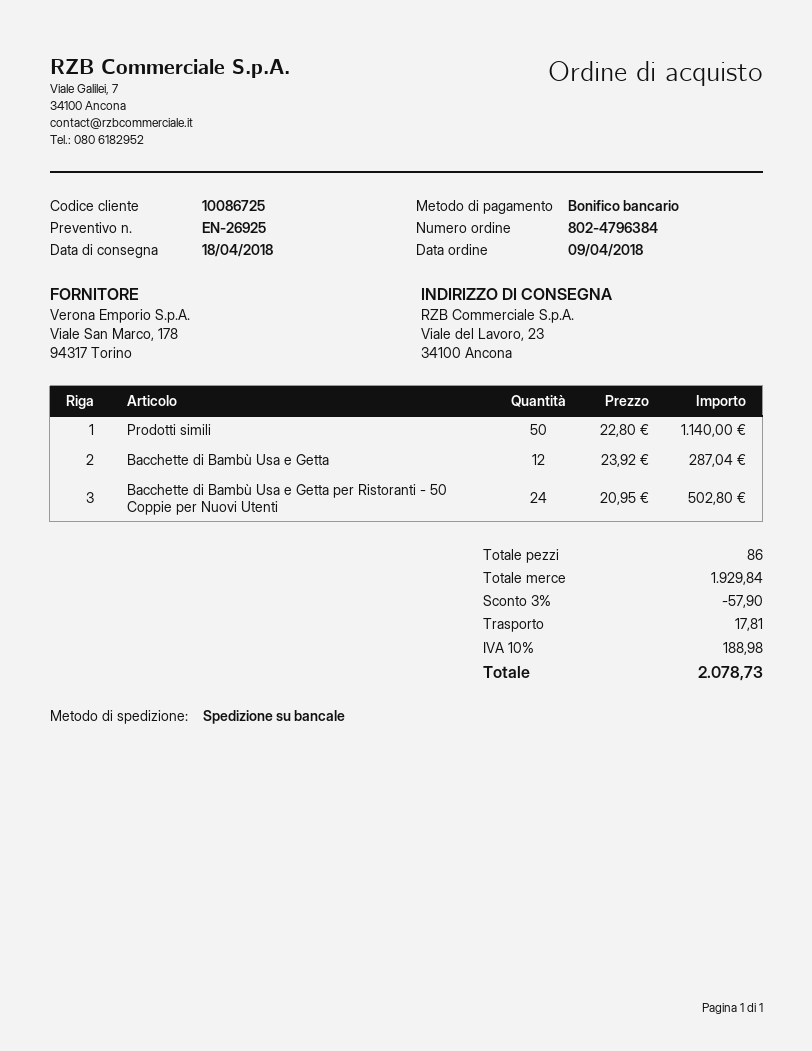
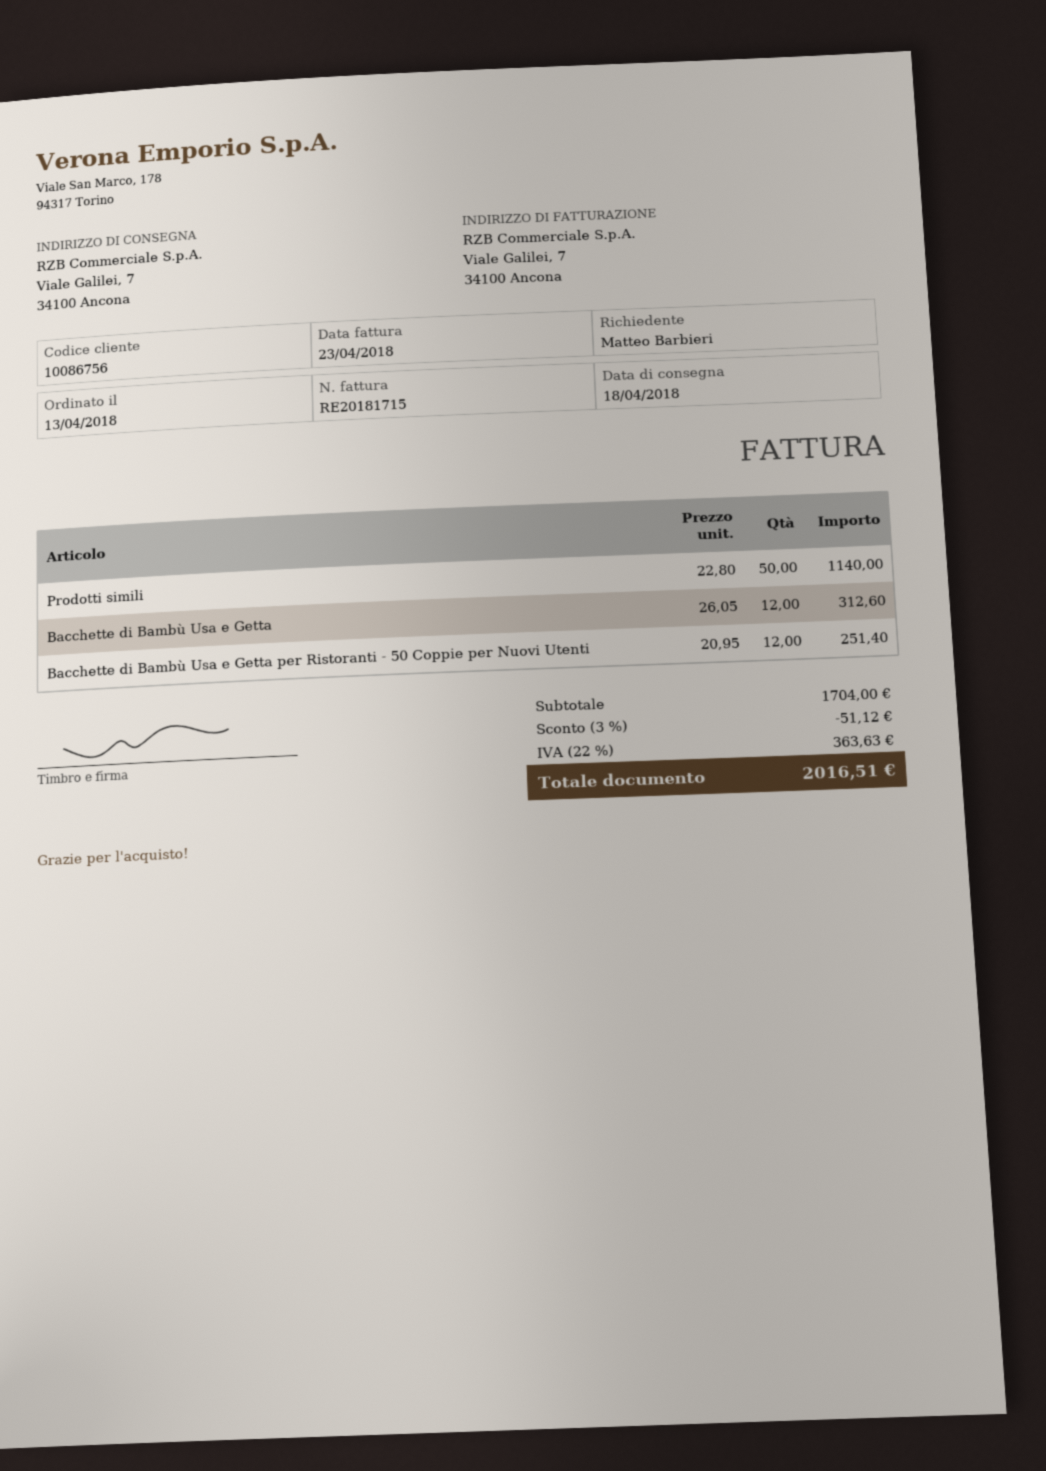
order date: 2018-04-09 -> 2018-04-13
customer number: 10086725 -> 10086756
ship to: Viale del Lavoro, 23, 34100 Ancona -> Viale Galilei, 7, 34100 Ancona
Bacchette di Bambù Usa e Getta: 12 x 23.92 = 287.04 -> 12 x 26.05 = 312.60
Bacchette di Bambù Usa e Getta per Ristoranti - 50 Coppie per Nuovi Utenti: 24 x 20.95 = 502.80 -> 12 x 20.95 = 251.40
subtotal: 1929.84 -> 1704.00
discount: 3% = 57.90 -> 3% = 51.12
shipping: 17.81 -> none
tax: 10% = 188.98 -> 22% = 363.63
total: 2078.73 -> 2016.51

